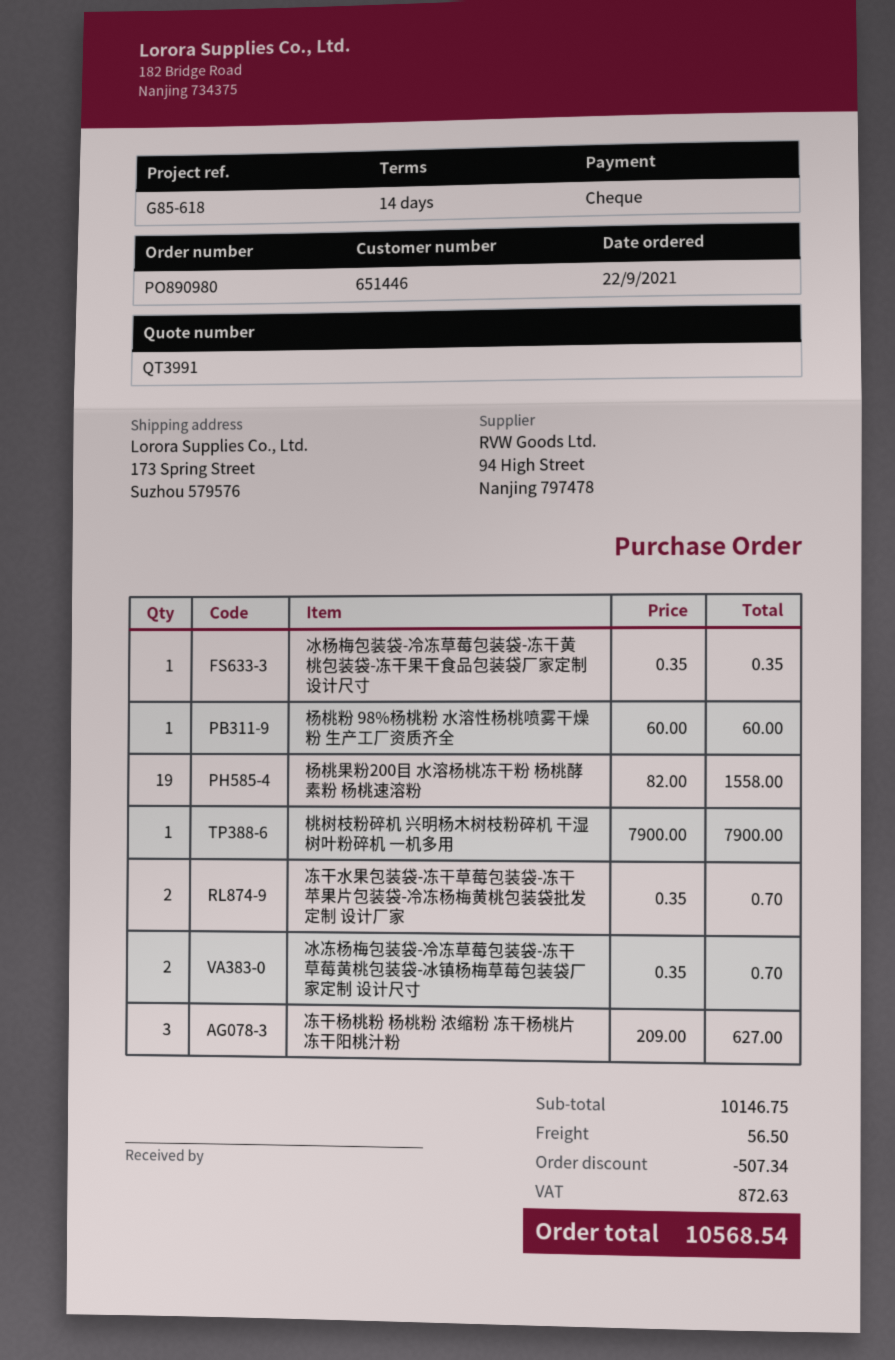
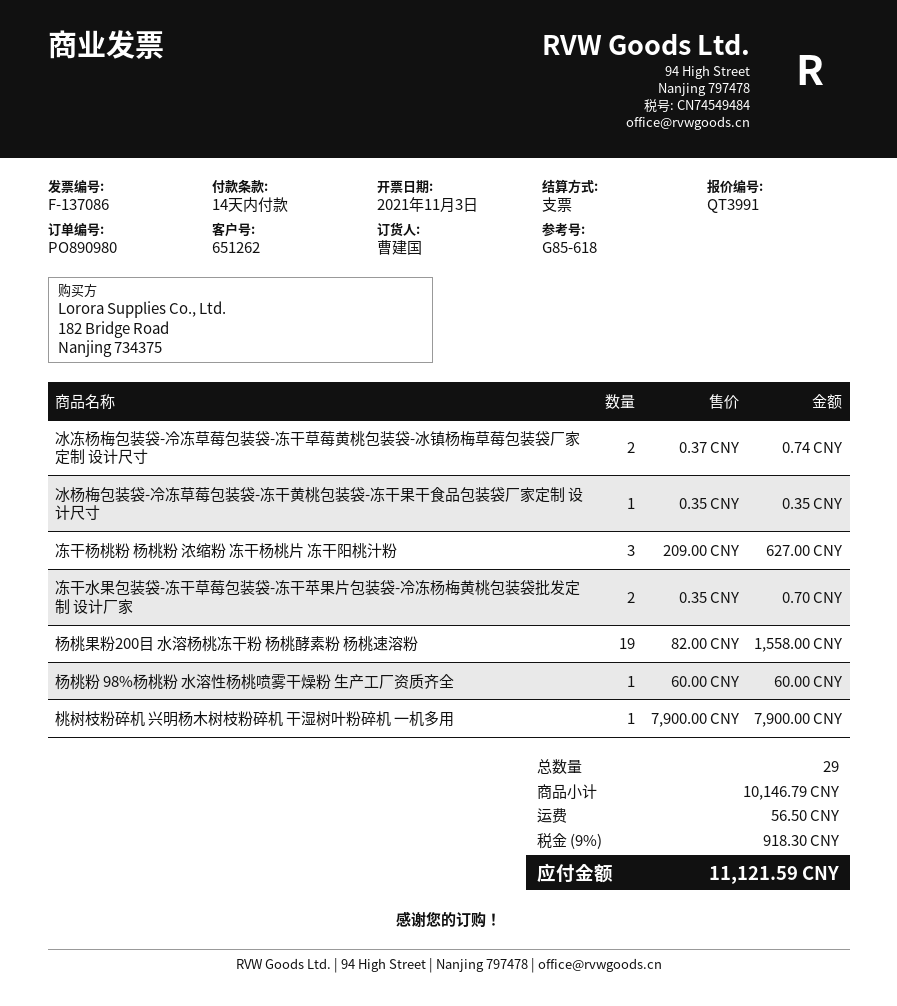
customer number: 651446 -> 651262
冰冻杨梅包装袋-冷冻草莓包装袋-冻干草莓黄桃包装袋-冰镇杨梅草莓包装袋厂家定制 设计尺寸: 2 x 0.35 = 0.70 -> 2 x 0.37 = 0.74
subtotal: 10146.75 -> 10146.79
discount: 507.34 -> none
tax: 872.63 -> 918.30
total: 10568.54 -> 11121.59

